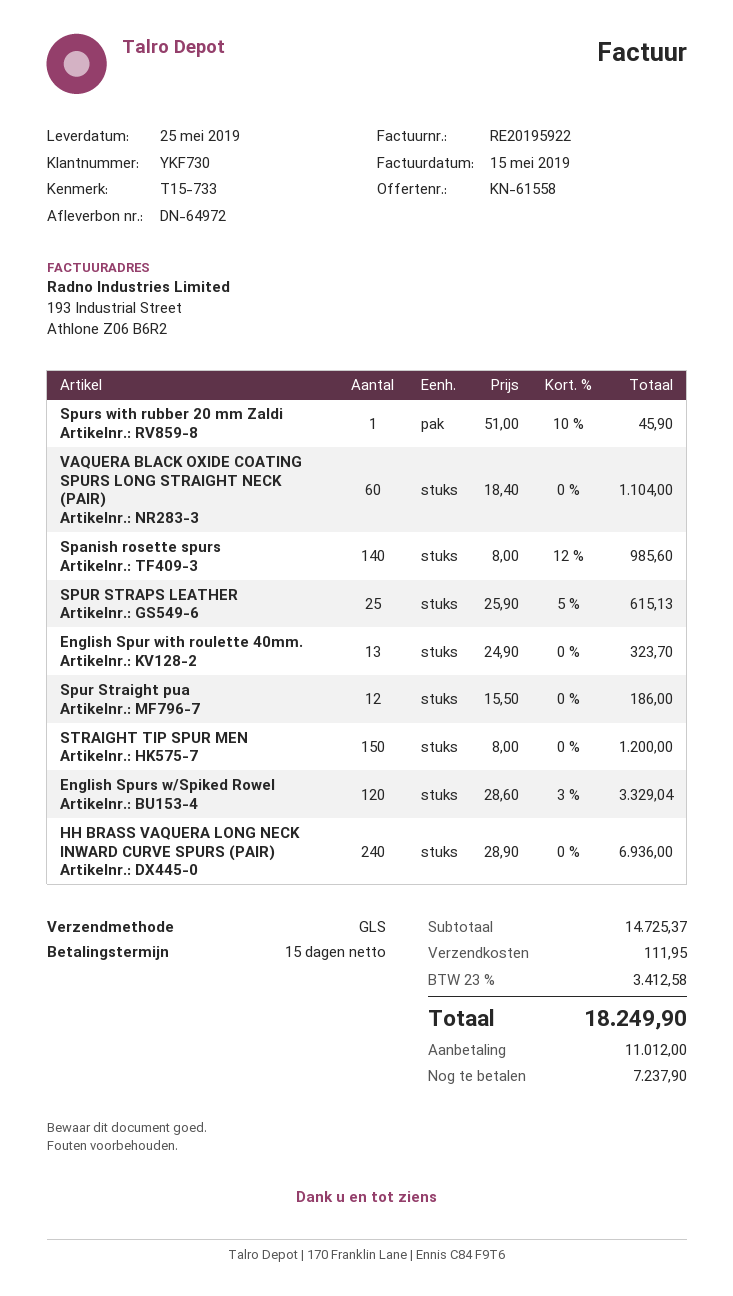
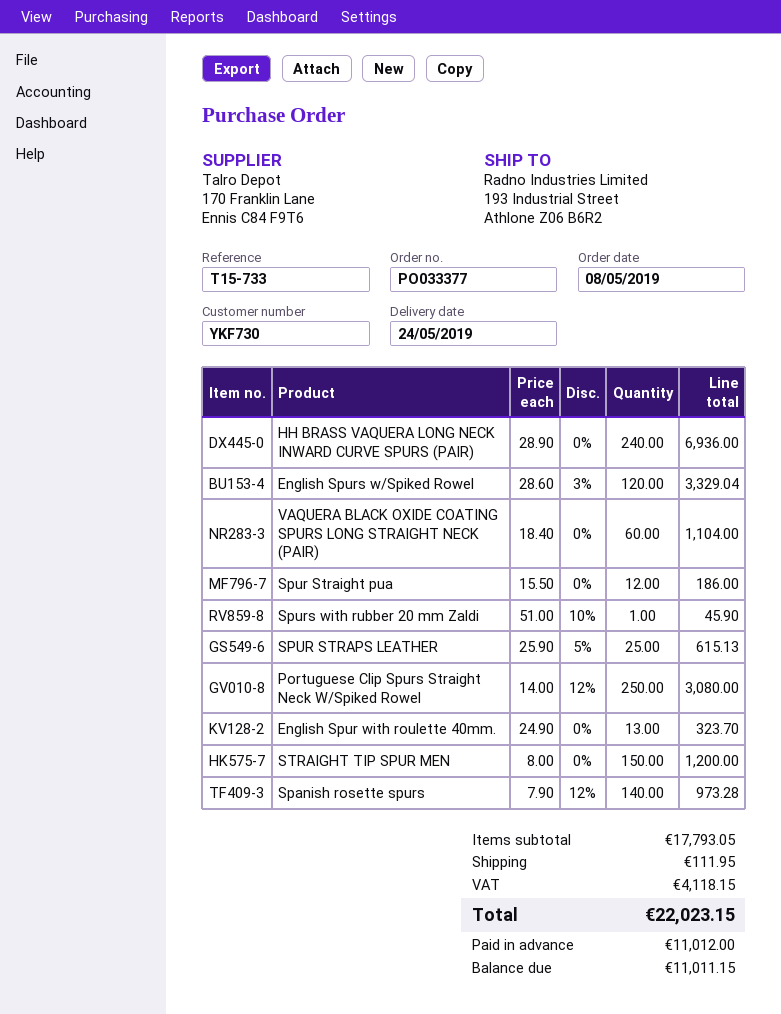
delivery date: 2019-05-25 -> 2019-05-24
Spanish rosette spurs: 140 x 8.00 - 12% = 985.60 -> 140 x 7.90 - 12% = 973.28
Portuguese Clip Spurs Straight Neck W/Spiked Rowel: none -> 250 x 14.00 - 12% = 3080.00
subtotal: 14725.37 -> 17793.05
tax: 3412.58 -> 4118.15
total: 18249.90 -> 22023.15
balance: 7237.90 -> 11011.15

